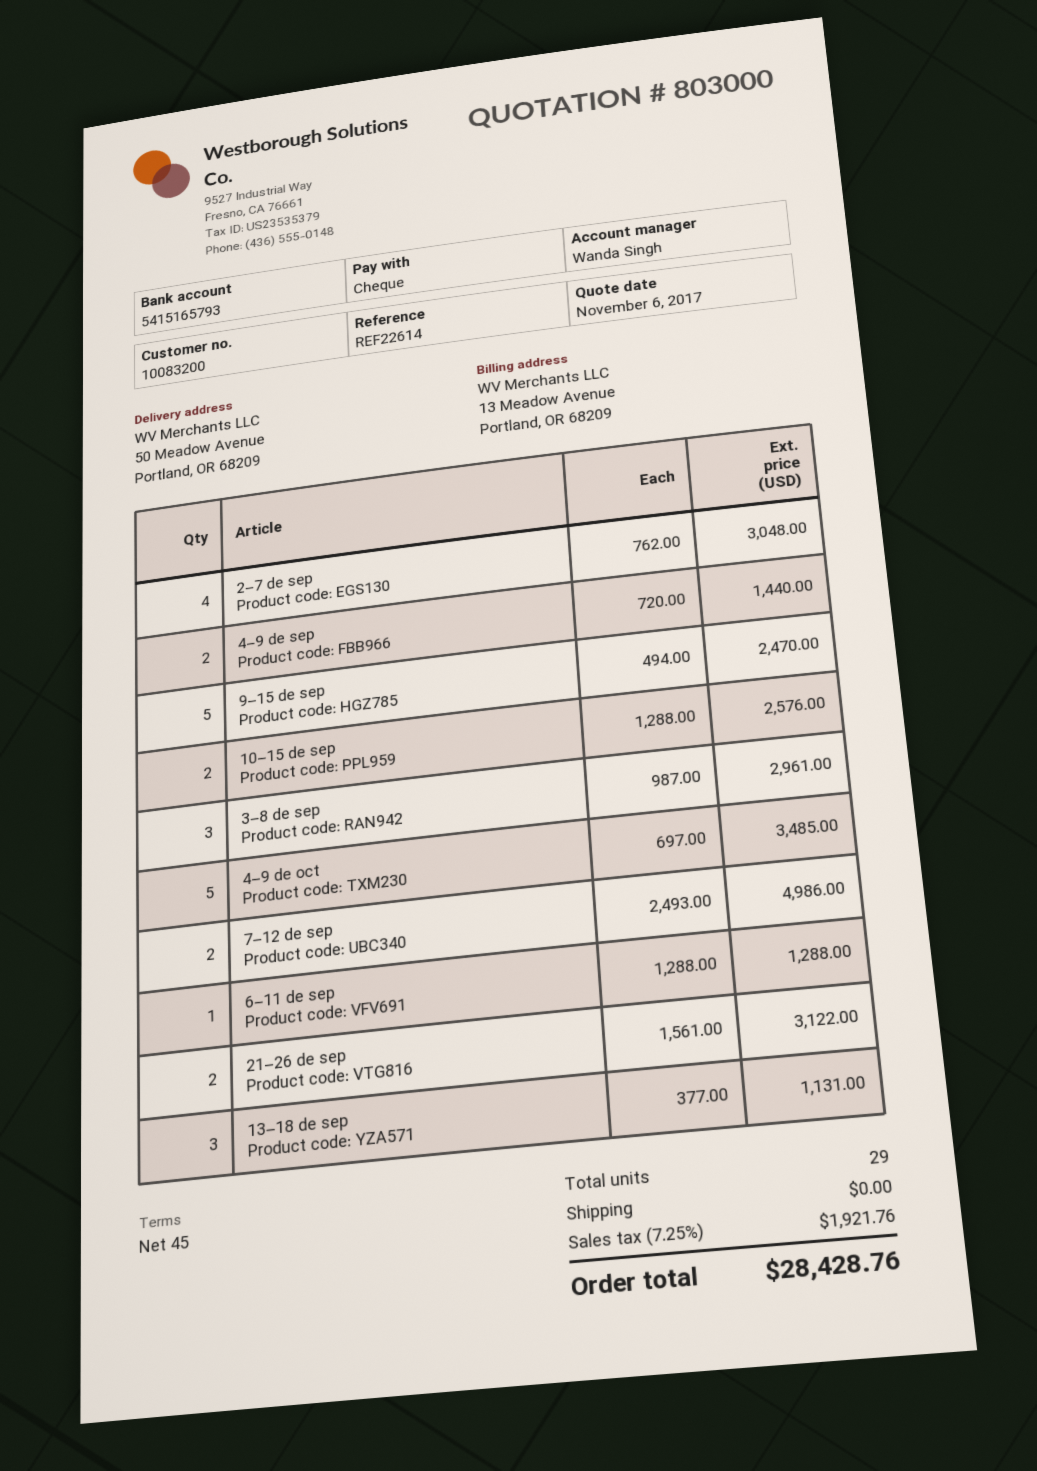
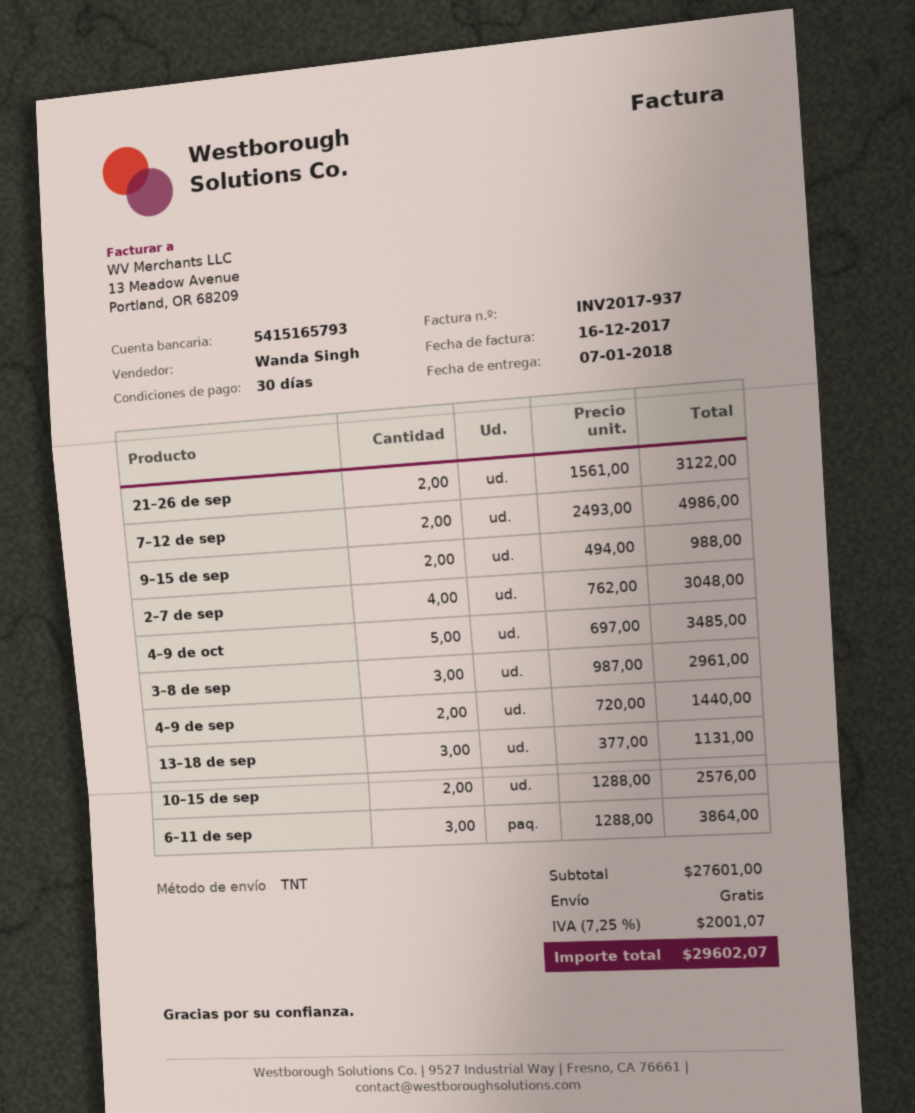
payment terms: 45 days -> 30 days
9–15 de sep: 5 x 494.00 = 2470.00 -> 2 x 494.00 = 988.00
6–11 de sep: 1 x 1288.00 = 1288.00 -> 3 x 1288.00 = 3864.00
tax: 7.25% = 1921.76 -> 7.25% = 2001.07
total: 28428.76 -> 29602.07

